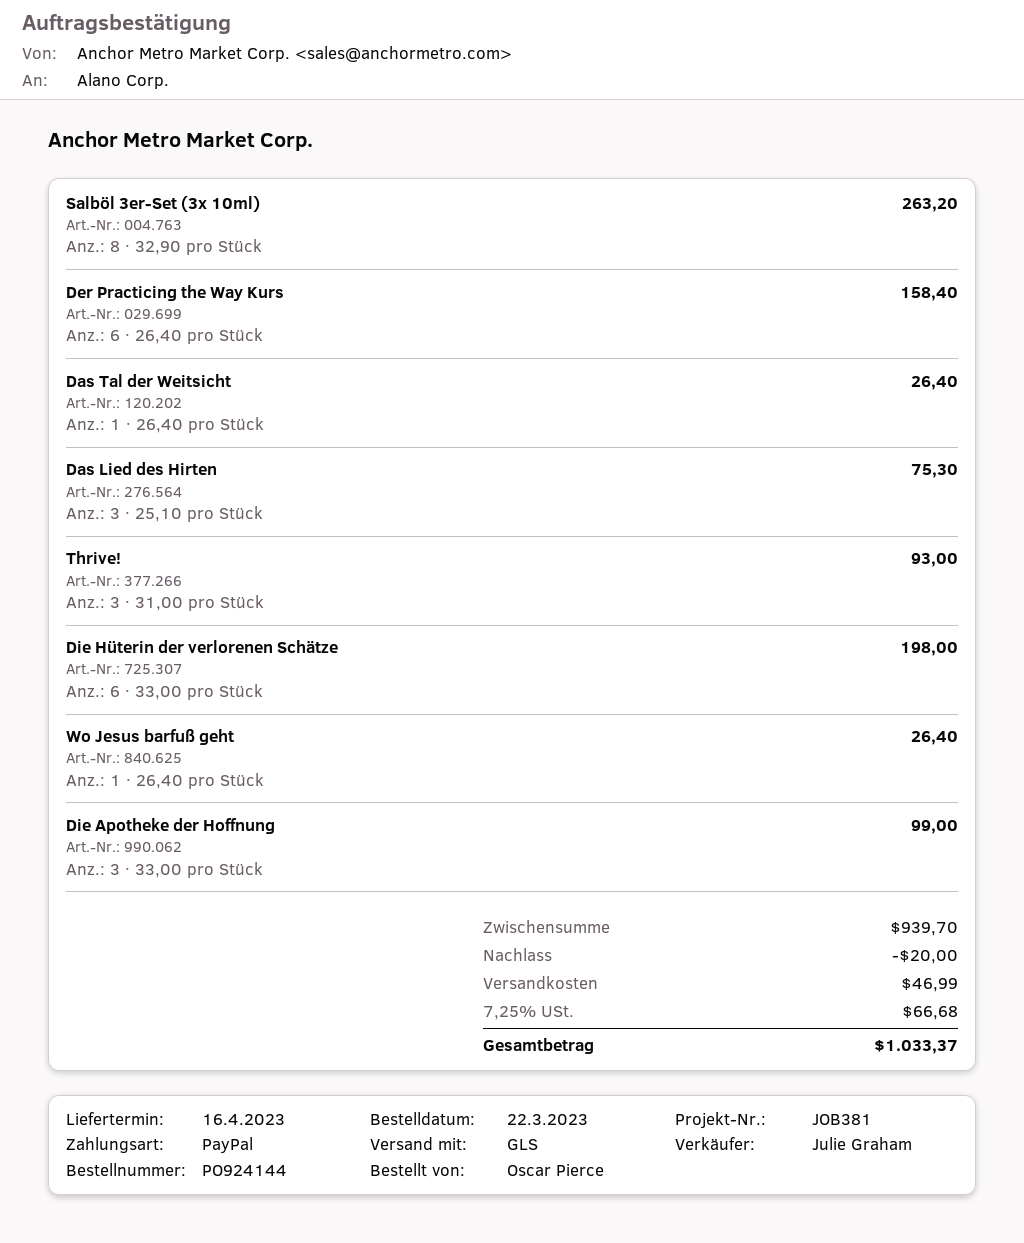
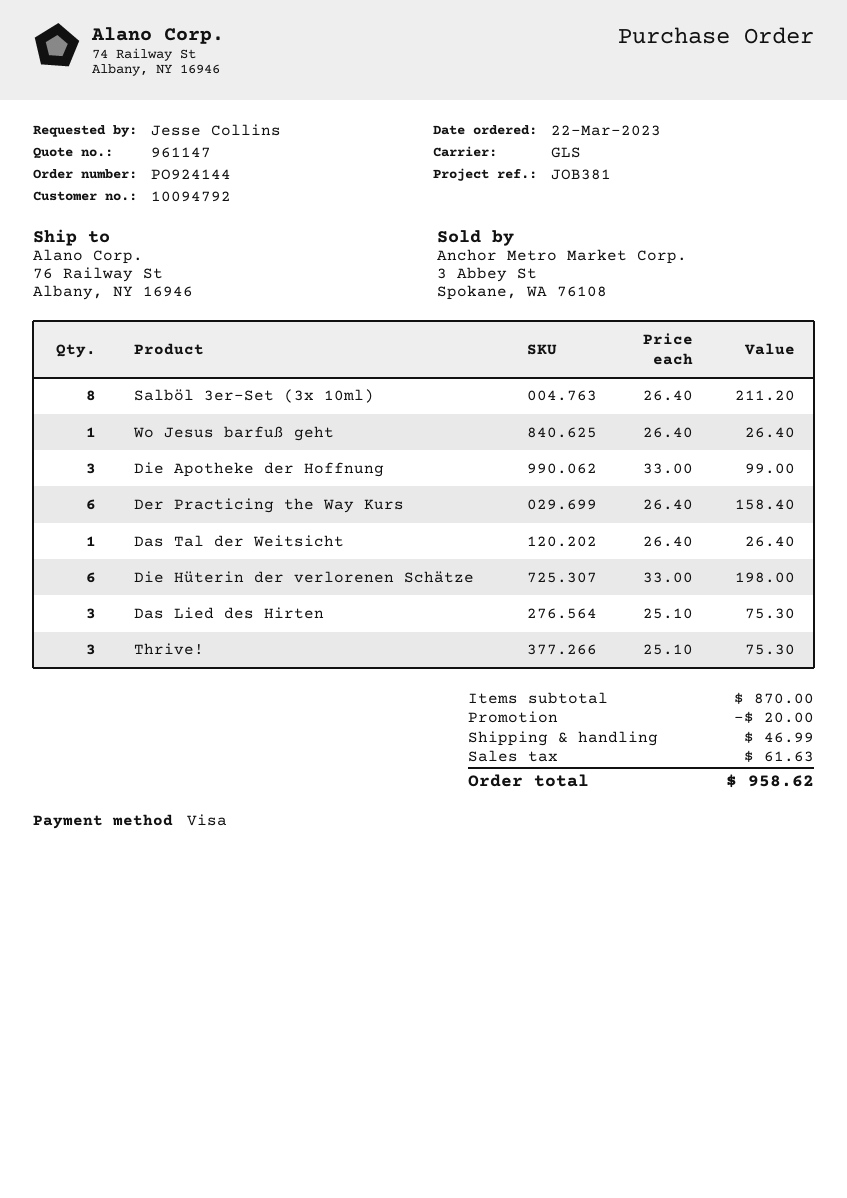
ordered by: Oscar Pierce -> Jesse Collins
payment method: PayPal -> Visa
Salböl 3er-Set (3x 10ml): 8 x 32.90 = 263.20 -> 8 x 26.40 = 211.20
Thrive!: 3 x 31.00 = 93.00 -> 3 x 25.10 = 75.30
subtotal: 939.70 -> 870.00
tax: 66.68 -> 61.63
total: 1033.37 -> 958.62

